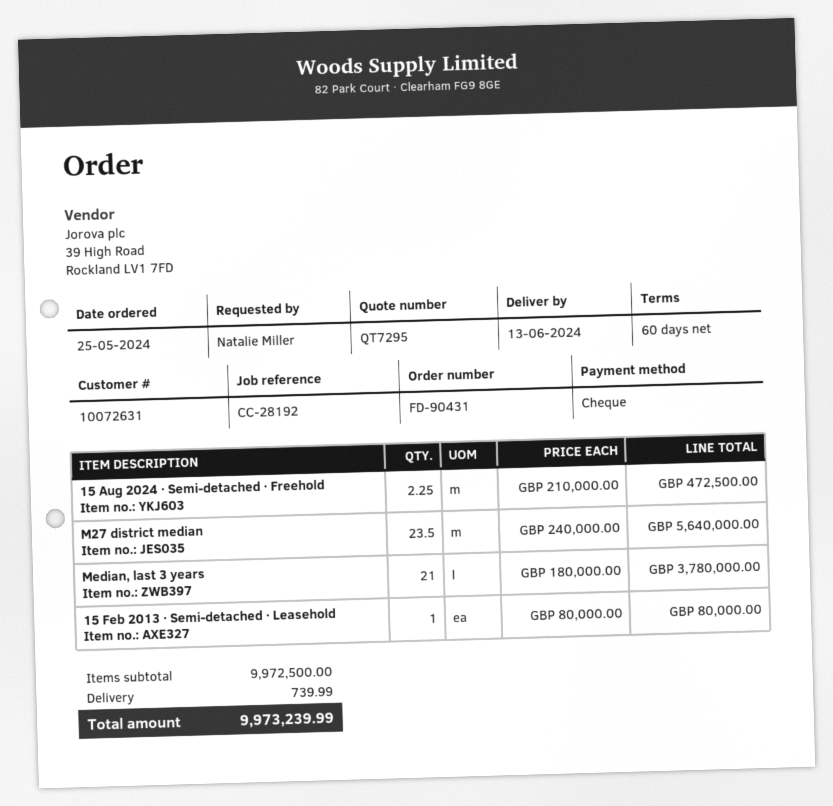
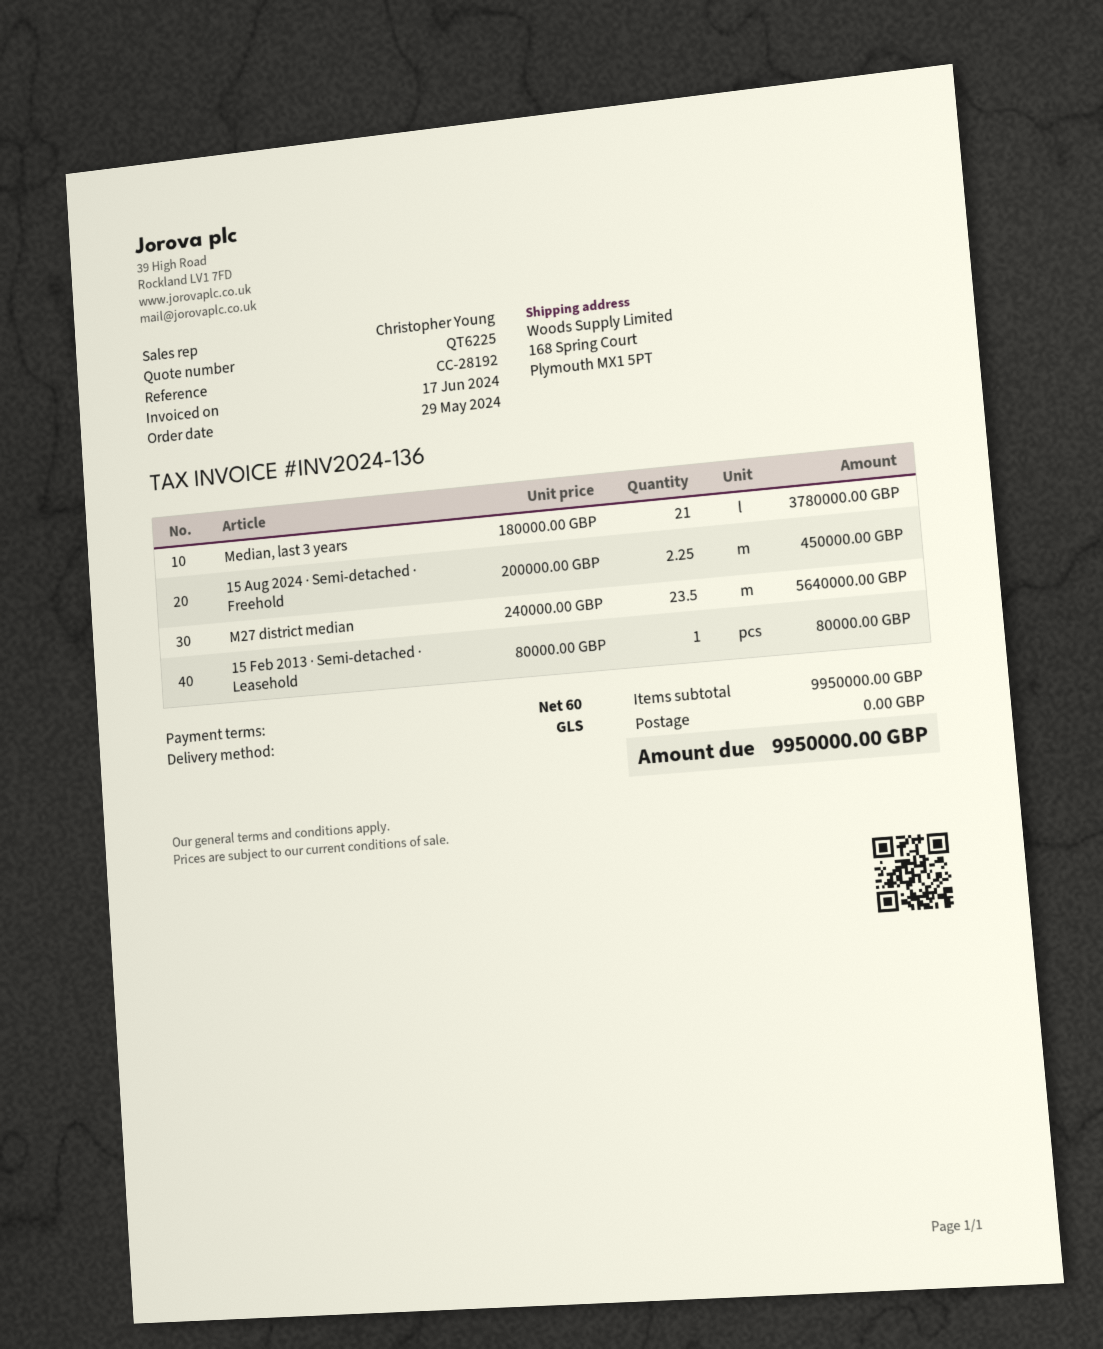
quote number: QT7295 -> QT6225
order date: 2024-05-25 -> 2024-05-29
15 Aug 2024 · Semi-detached · Freehold: 2.25 x 210000.00 = 472500.00 -> 2.25 x 200000.00 = 450000.00
subtotal: 9972500.00 -> 9950000.00
shipping: 739.99 -> 0.00
total: 9973239.99 -> 9950000.00

